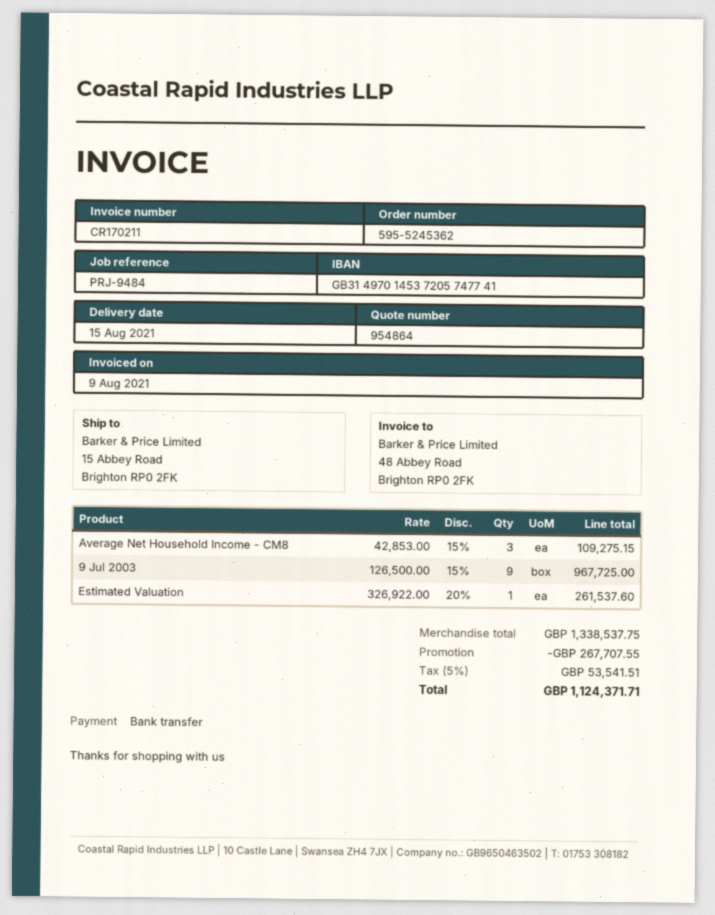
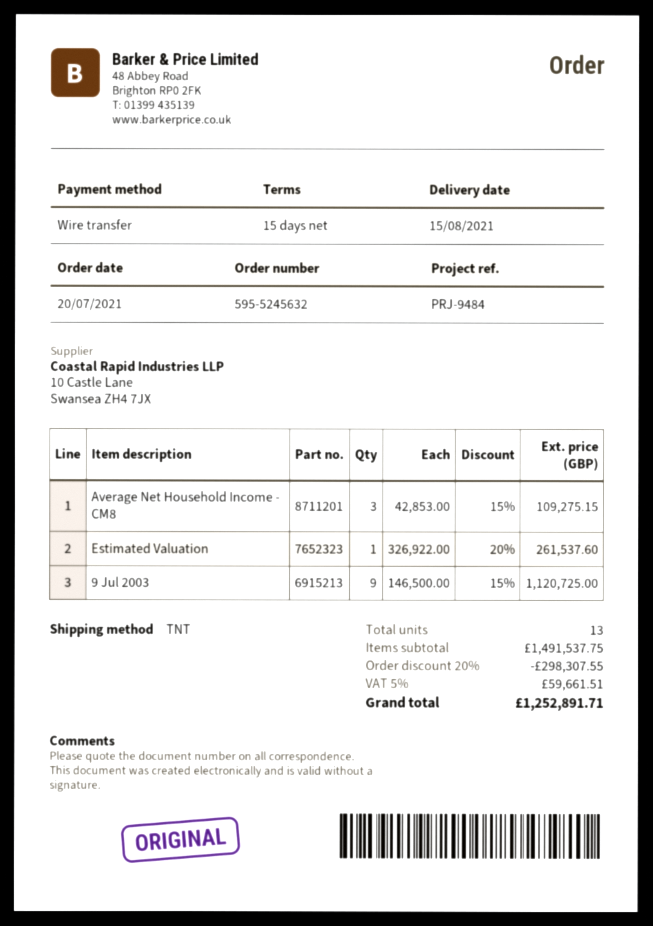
order number: 595-5245362 -> 595-5245632
9 Jul 2003: 9 x 126500.00 - 15% = 967725.00 -> 9 x 146500.00 - 15% = 1120725.00
subtotal: 1338537.75 -> 1491537.75
discount: 267707.55 -> 298307.55
tax: 5% = 53541.51 -> 5% = 59661.51
total: 1124371.71 -> 1252891.71

